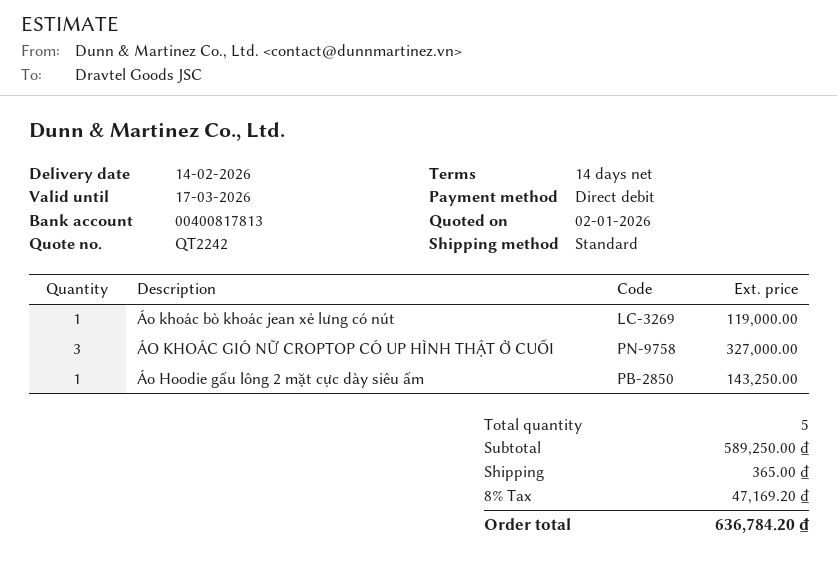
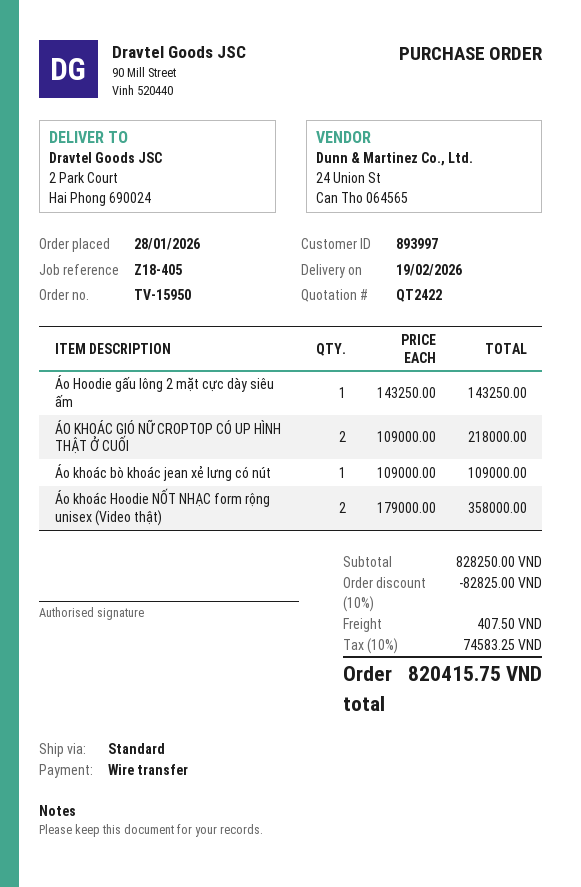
quote number: QT2242 -> QT2422
delivery date: 2026-02-14 -> 2026-02-19
payment method: direct debit -> bank transfer
Áo khoác bò khoác jean xẻ lưng có nút: 1 for 119000.00 -> 1 for 109000.00
ÁO KHOÁC GIÓ NỮ CROPTOP CÓ UP HÌNH THẬT Ở CUỐI: 3 for 327000.00 -> 2 for 218000.00
Áo khoác Hoodie NỐT NHẠC form rộng unisex (Video thật): none -> 2 for 358000.00
subtotal: 589250.00 -> 828250.00
discount: none -> 10% = 82825.00
shipping: 365.00 -> 407.50
tax: 8% = 47169.20 -> 10% = 74583.25
total: 636784.20 -> 820415.75

